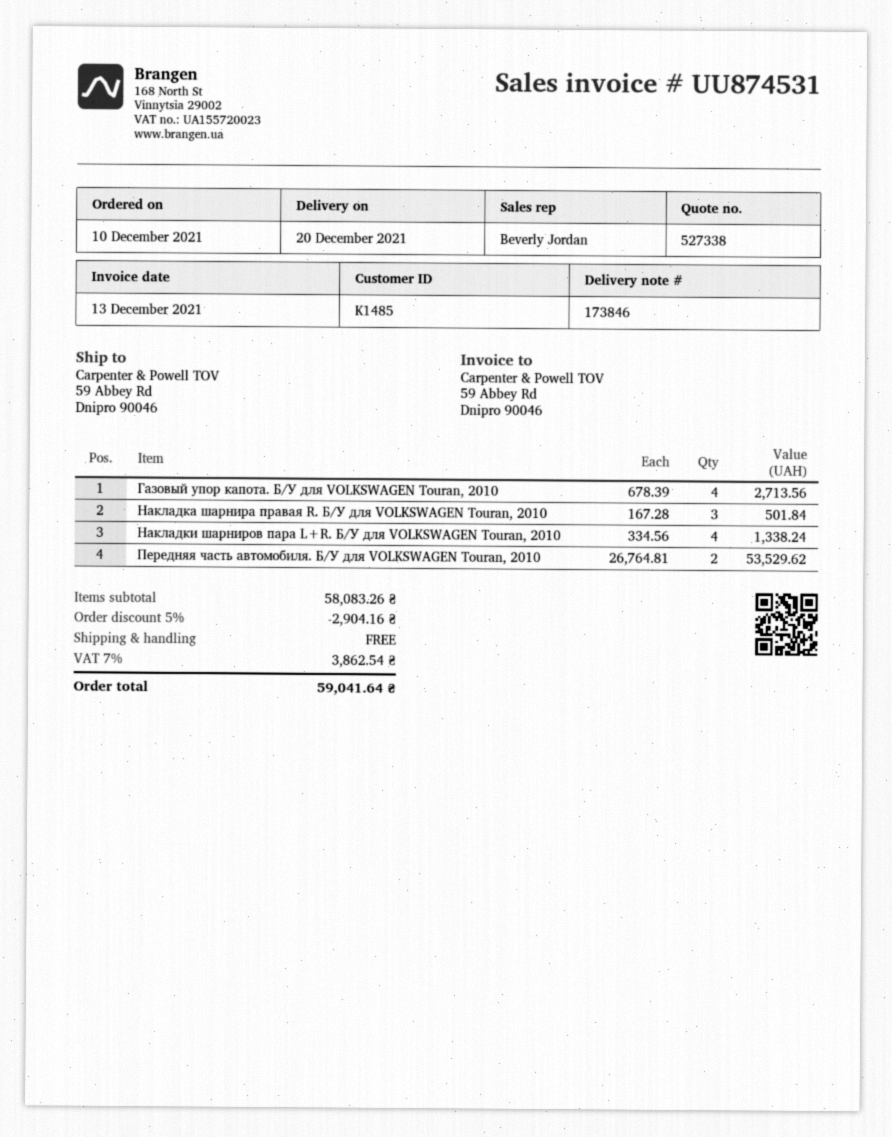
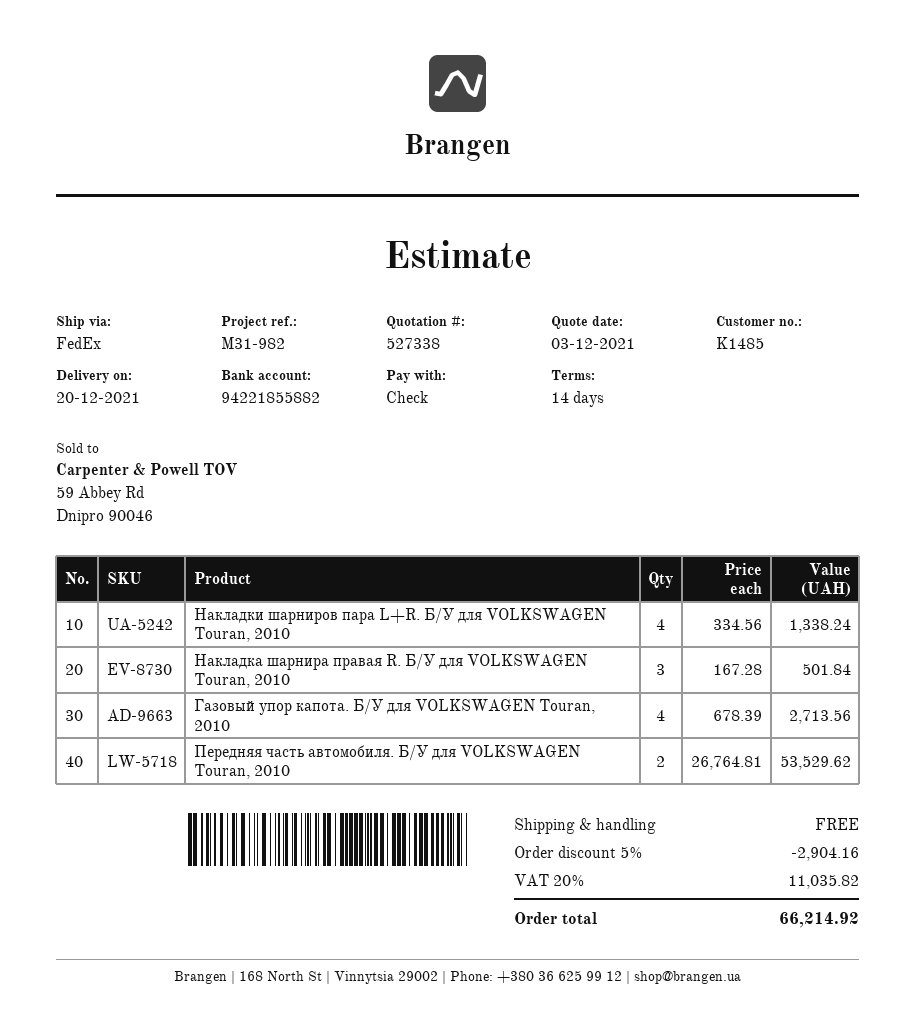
tax: 7% = 3862.54 -> 20% = 11035.82
total: 59041.64 -> 66214.92

